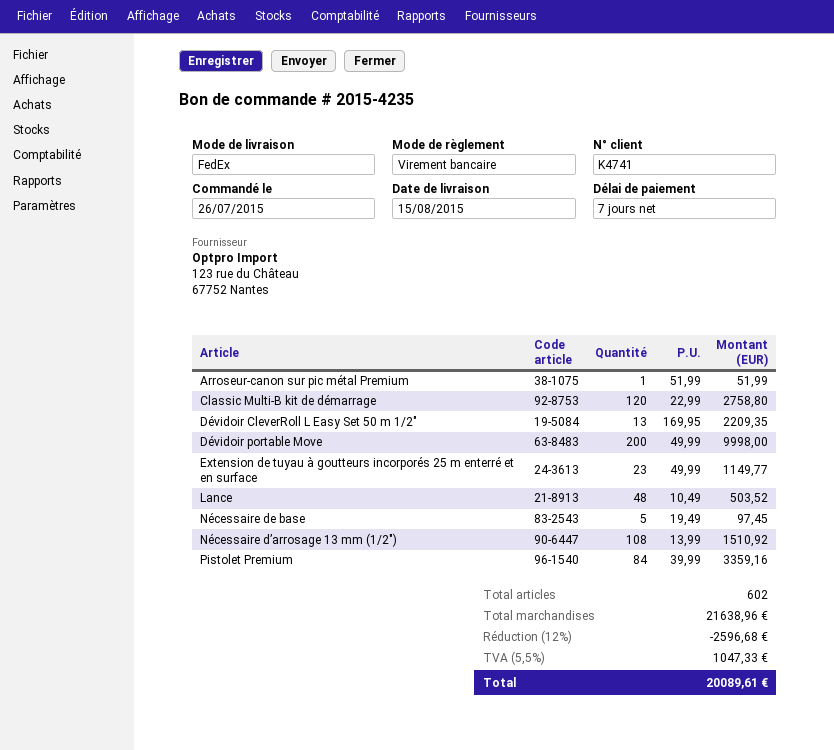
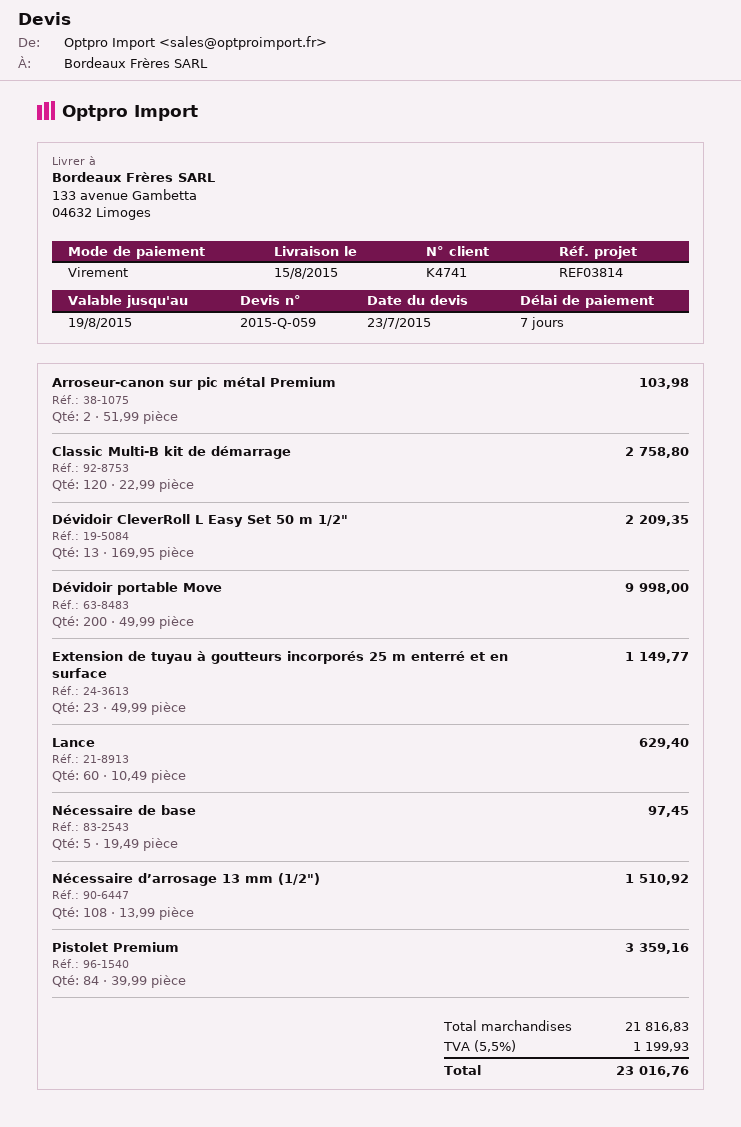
Arroseur-canon sur pic métal Premium: 1 x 51.99 = 51.99 -> 2 x 51.99 = 103.98
Lance: 48 x 10.49 = 503.52 -> 60 x 10.49 = 629.40
subtotal: 21638.96 -> 21816.83
discount: 12% = 2596.68 -> none
tax: 5.5% = 1047.33 -> 5.5% = 1199.93
total: 20089.61 -> 23016.76

